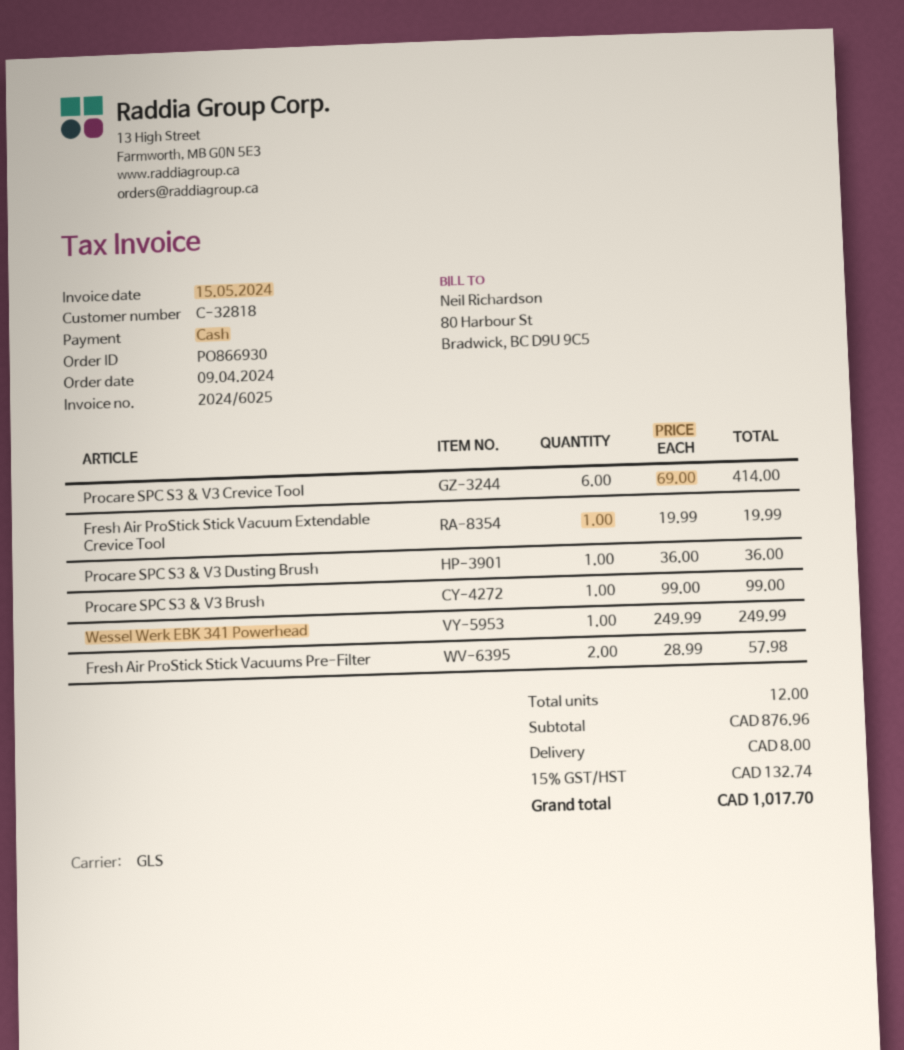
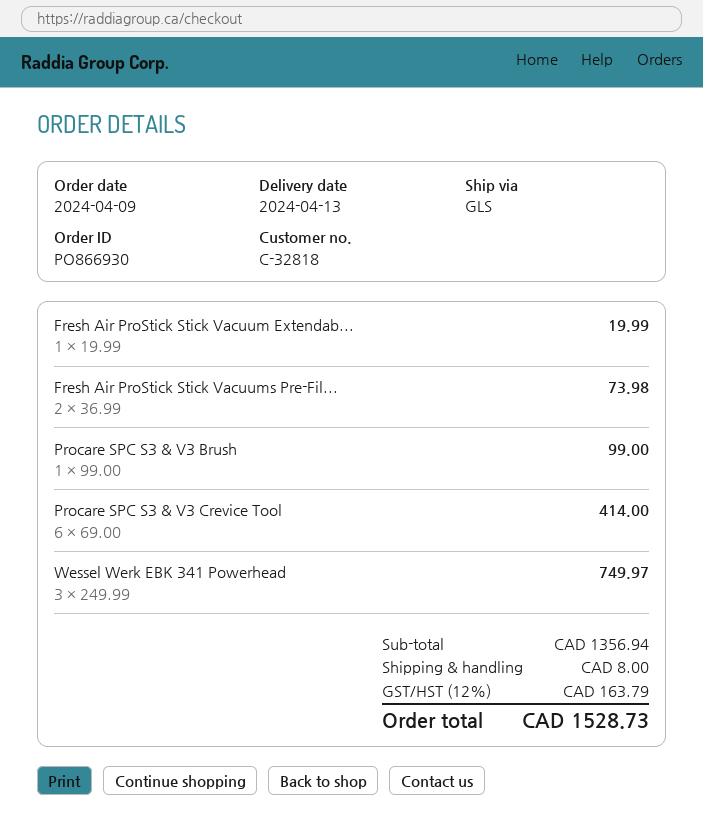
Procare SPC S3 & V3 Dusting Brush: 1 x 36.00 = 36.00 -> none
Wessel Werk EBK 341 Powerhead: 1 x 249.99 = 249.99 -> 3 x 249.99 = 749.97
Fresh Air ProStick Stick Vacuums Pre-Filter: 2 x 28.99 = 57.98 -> 2 x 36.99 = 73.98
subtotal: 876.96 -> 1356.94
tax: 15% = 132.74 -> 12% = 163.79
total: 1017.70 -> 1528.73

